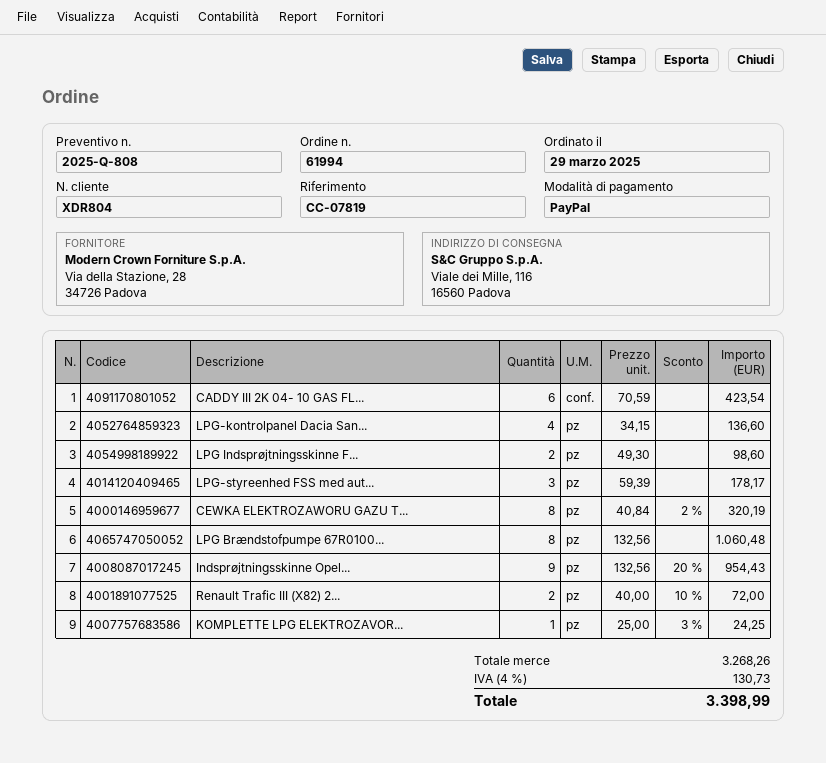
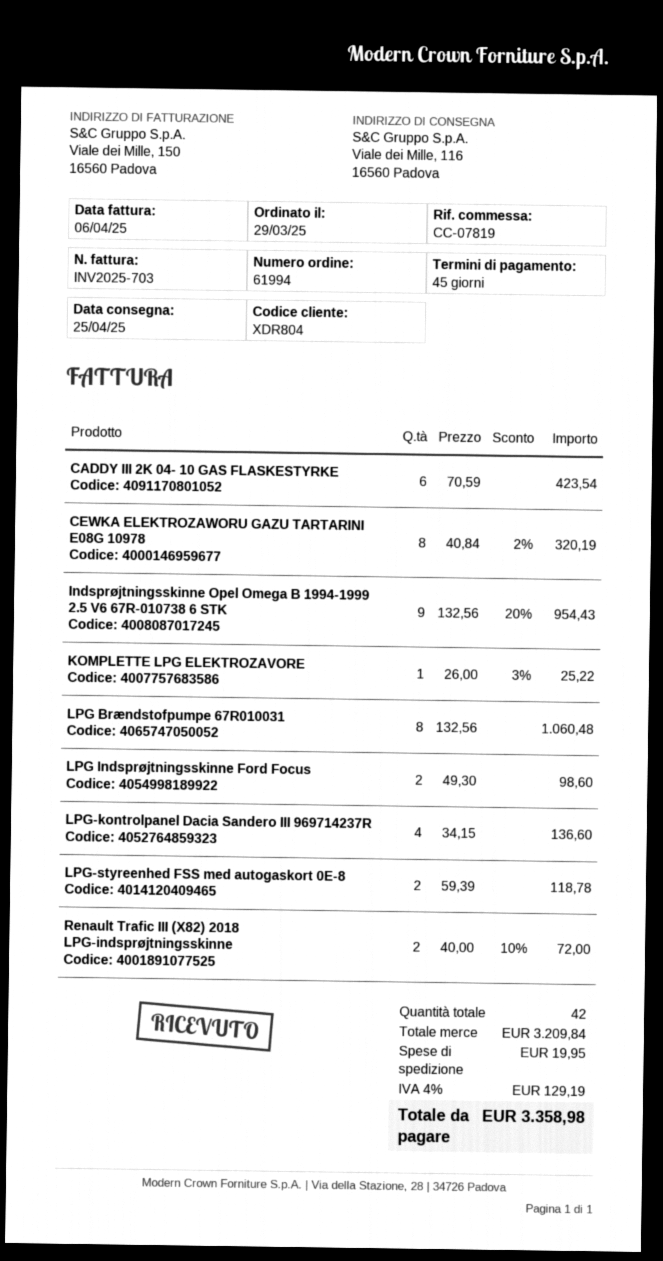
LPG-styreenhed FSS med aut...: 3 x 59.39 = 178.17 -> 2 x 59.39 = 118.78
KOMPLETTE LPG ELEKTROZAVOR...: 1 x 25.00 - 3% = 24.25 -> 1 x 26.00 - 3% = 25.22
subtotal: 3268.26 -> 3209.84
shipping: none -> 19.95
tax: 4% = 130.73 -> 4% = 129.19
total: 3398.99 -> 3358.98

